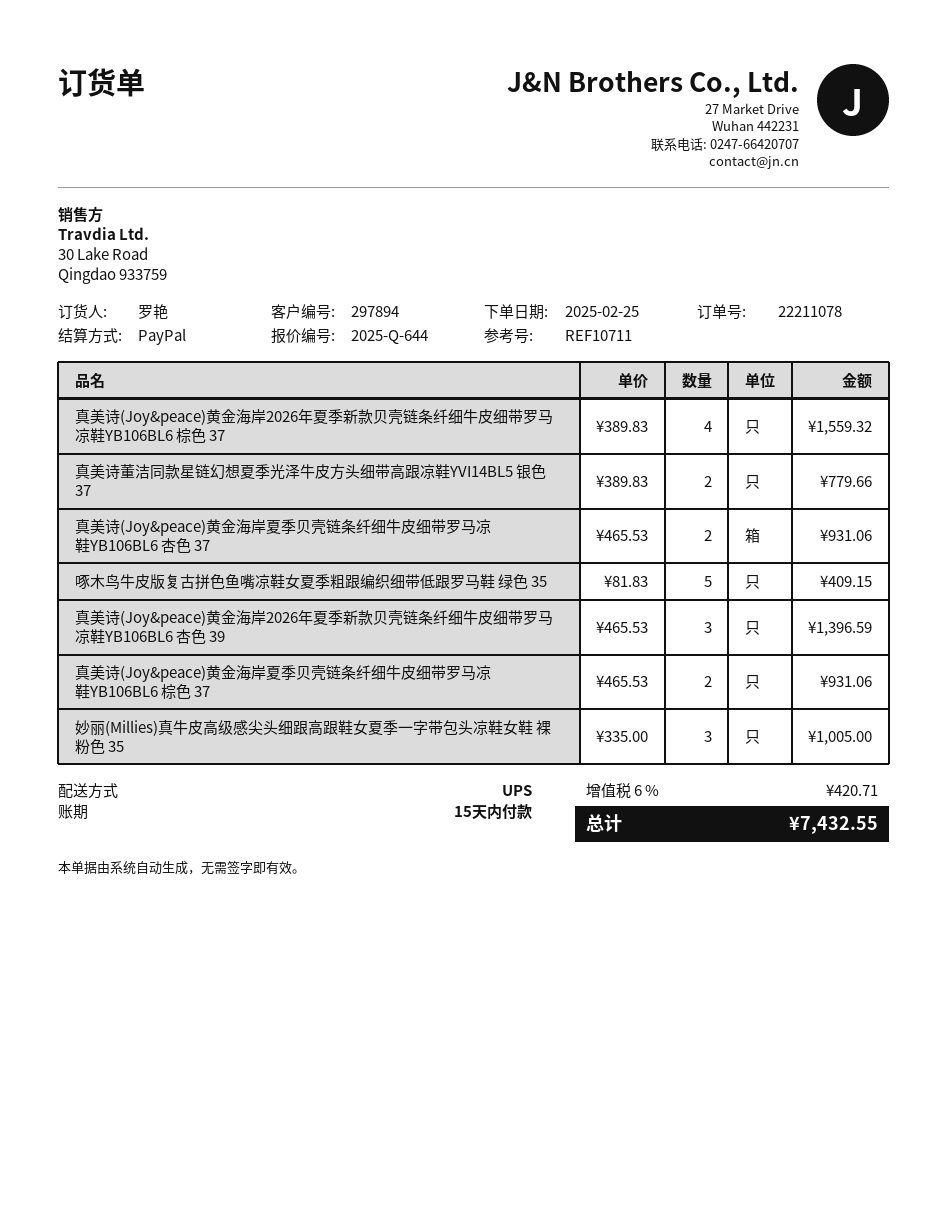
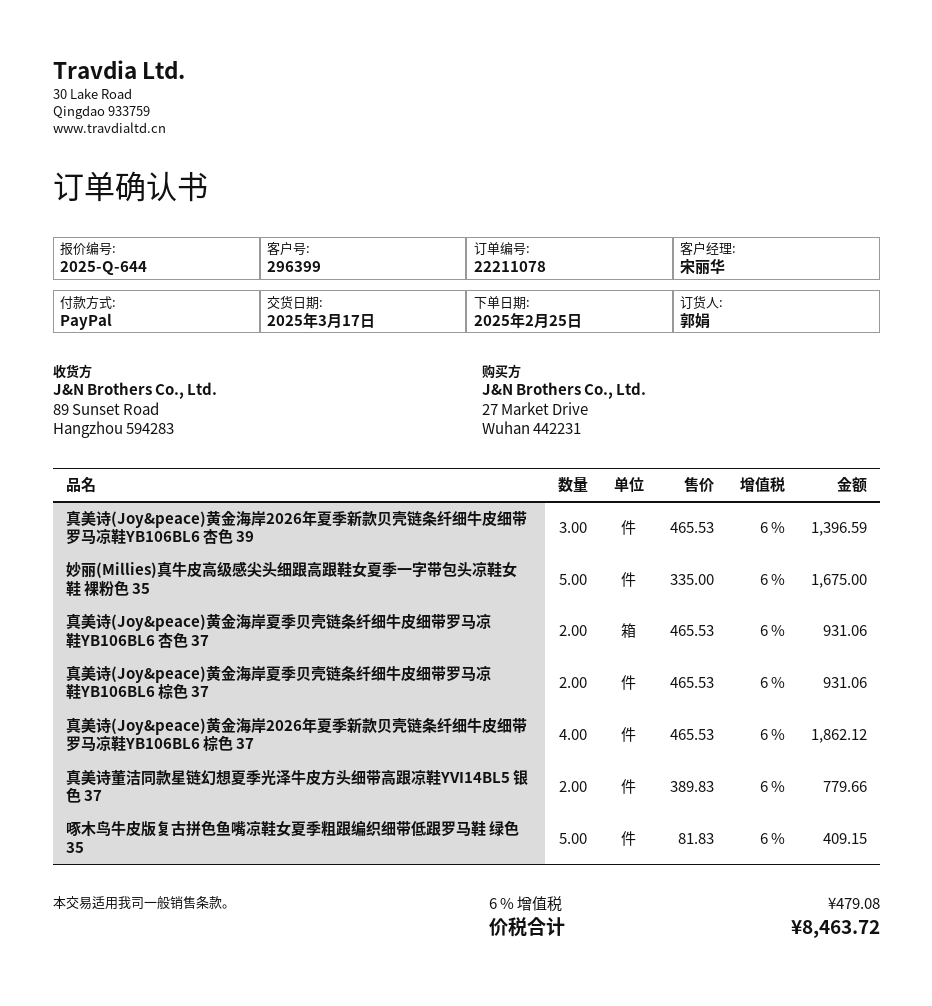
customer number: 297894 -> 296399
ordered by: 罗艳 -> 郭娟
真美诗(Joy&peace)黄金海岸2026年夏季新款贝壳链条纤细牛皮细带罗马凉鞋YB106BL6 棕色 37: 4 x 389.83 = 1559.32 -> 4 x 465.53 = 1862.12
妙丽(Millies)真牛皮高级感尖头细跟高跟鞋女夏季一字带包头凉鞋女鞋 裸粉色 35: 3 x 335.00 = 1005.00 -> 5 x 335.00 = 1675.00
tax: 6% = 420.71 -> 6% = 479.08
total: 7432.55 -> 8463.72

